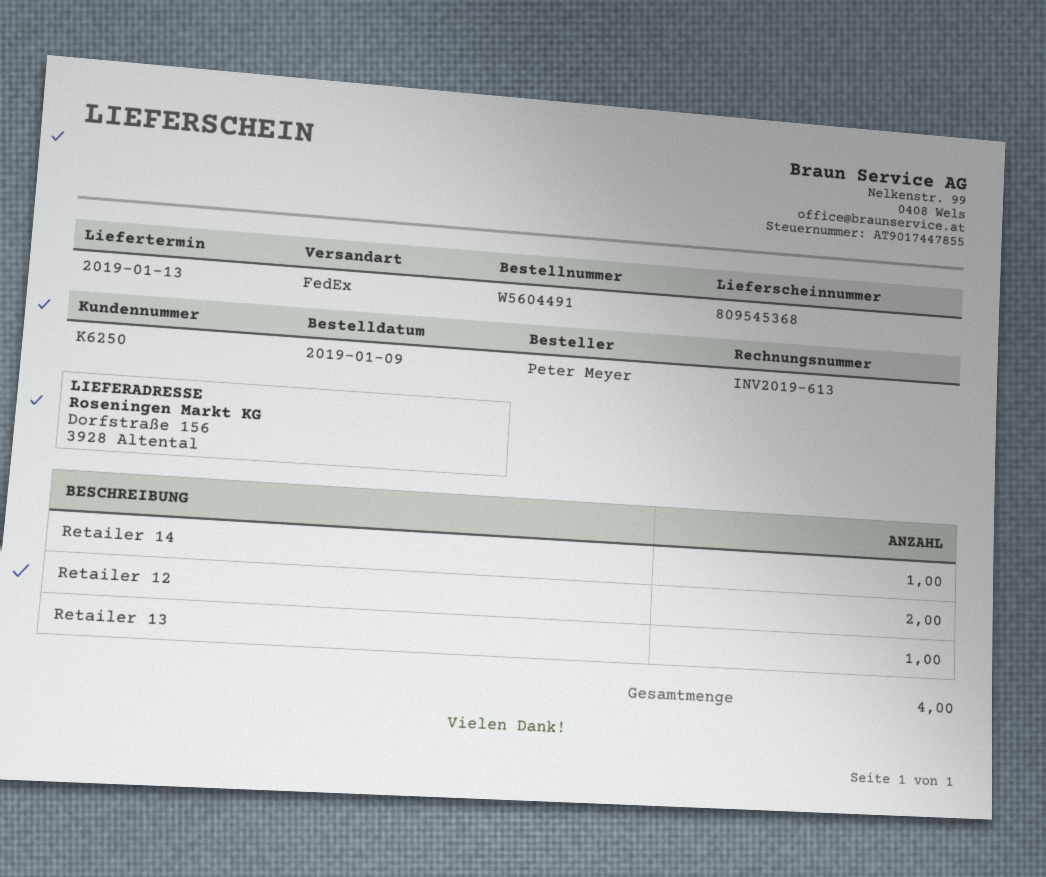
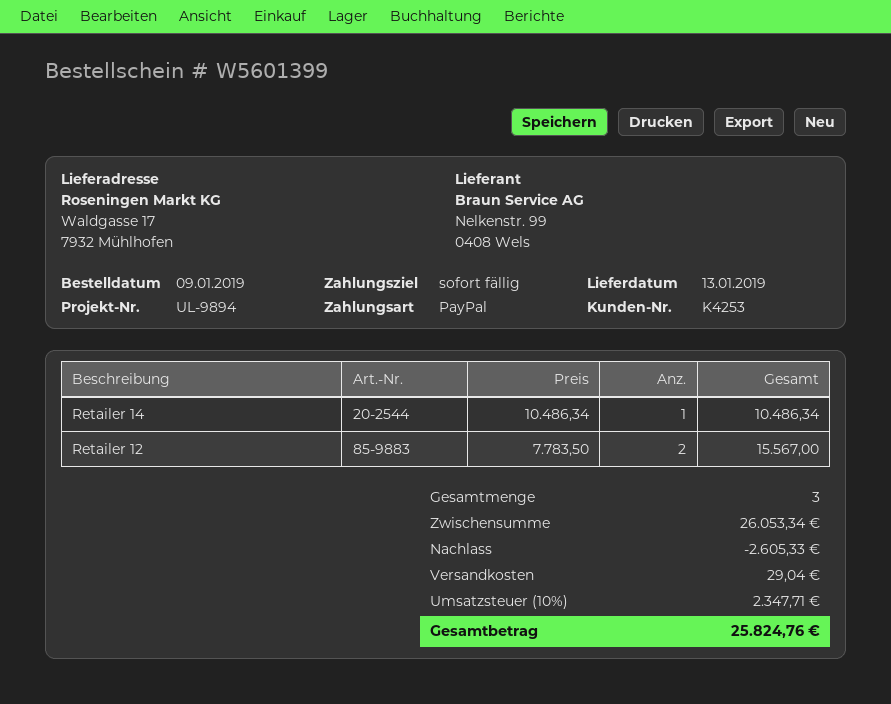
order number: W5604491 -> W5601399
customer number: K6250 -> K4253
ship to: Dorfstraße 156, 3928 Altental -> Waldgasse 17, 7932 Mühlhofen
Retailer 13: 1 -> none
total quantity: 4 -> 3

